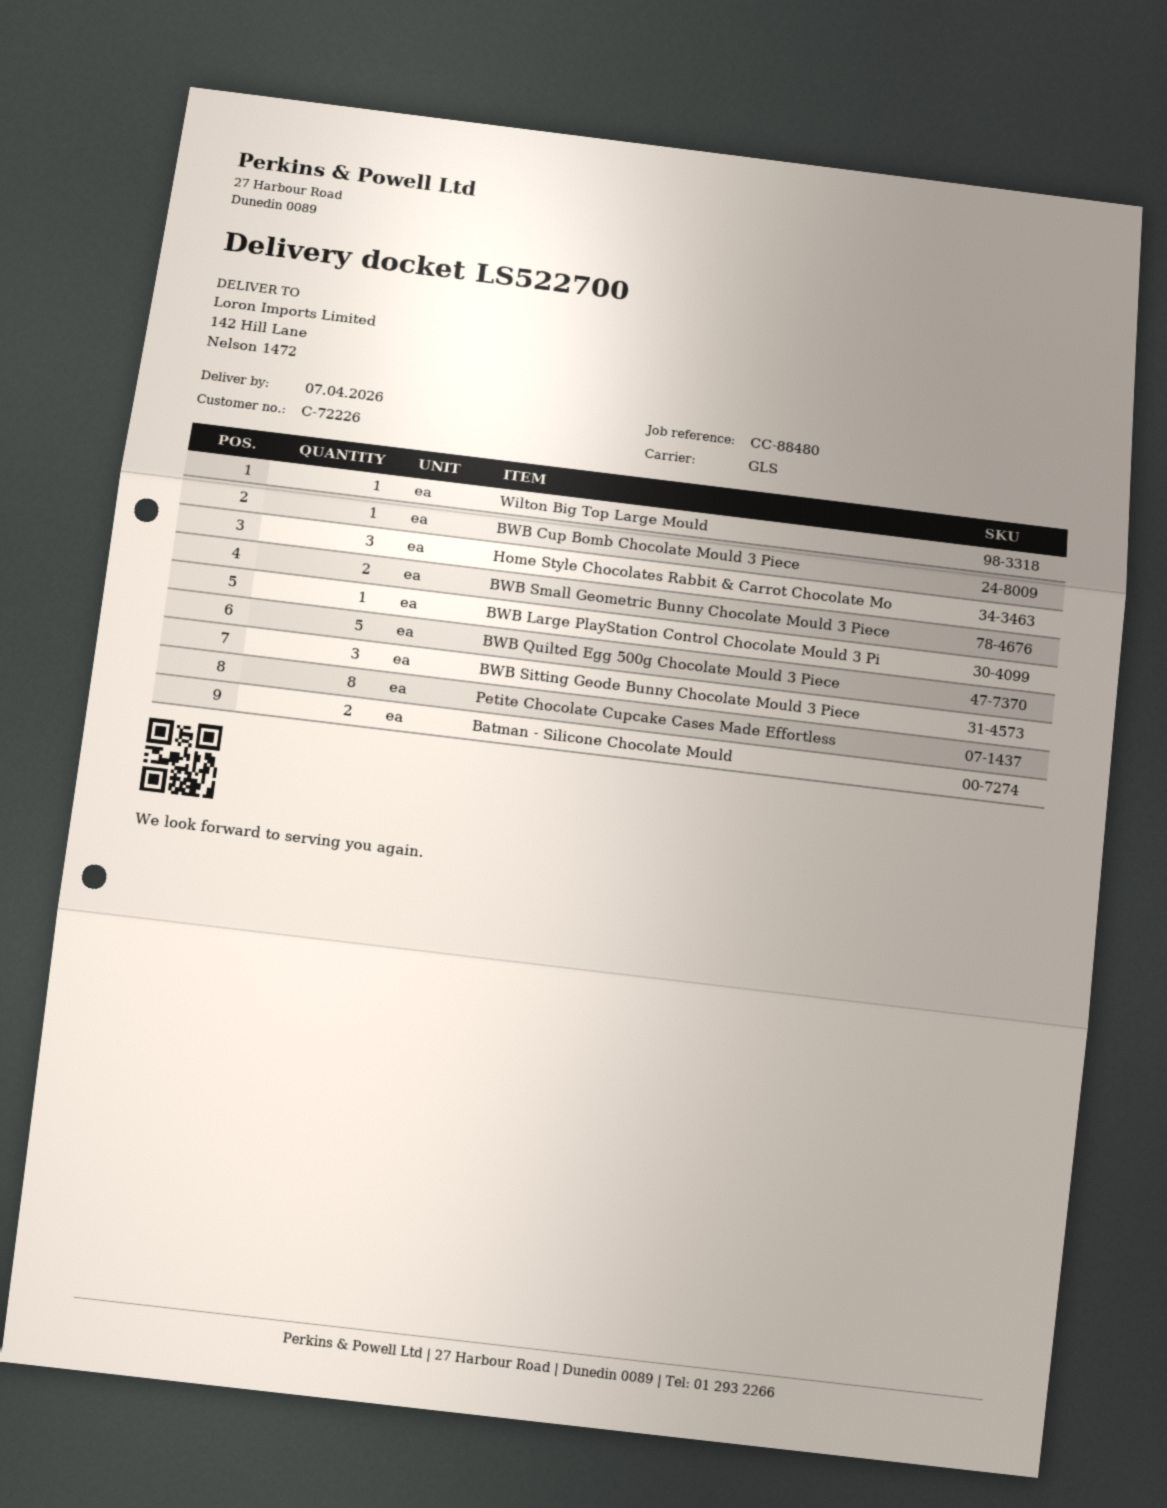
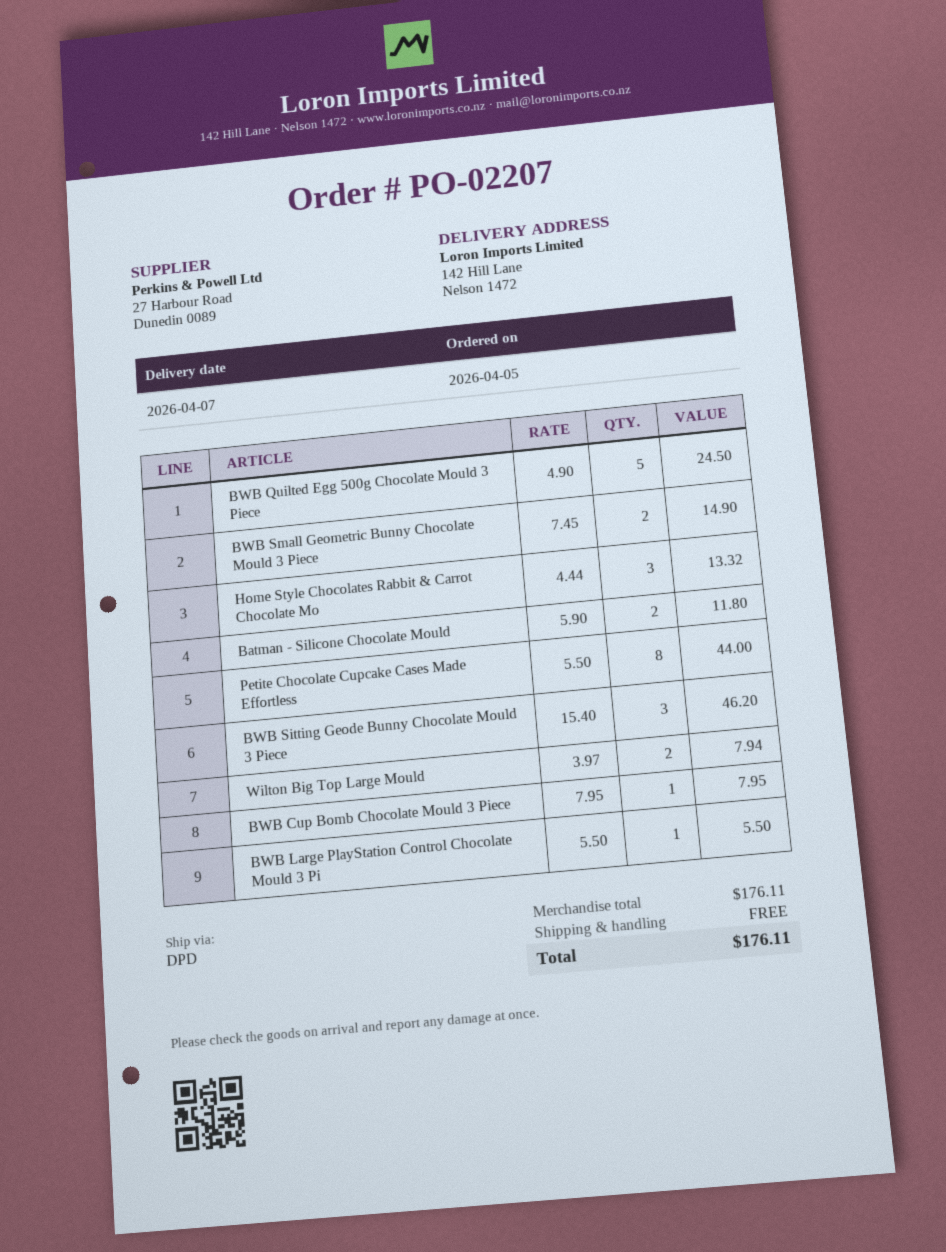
shipping method: GLS -> DPD
Wilton Big Top Large Mould: 1 -> 2

